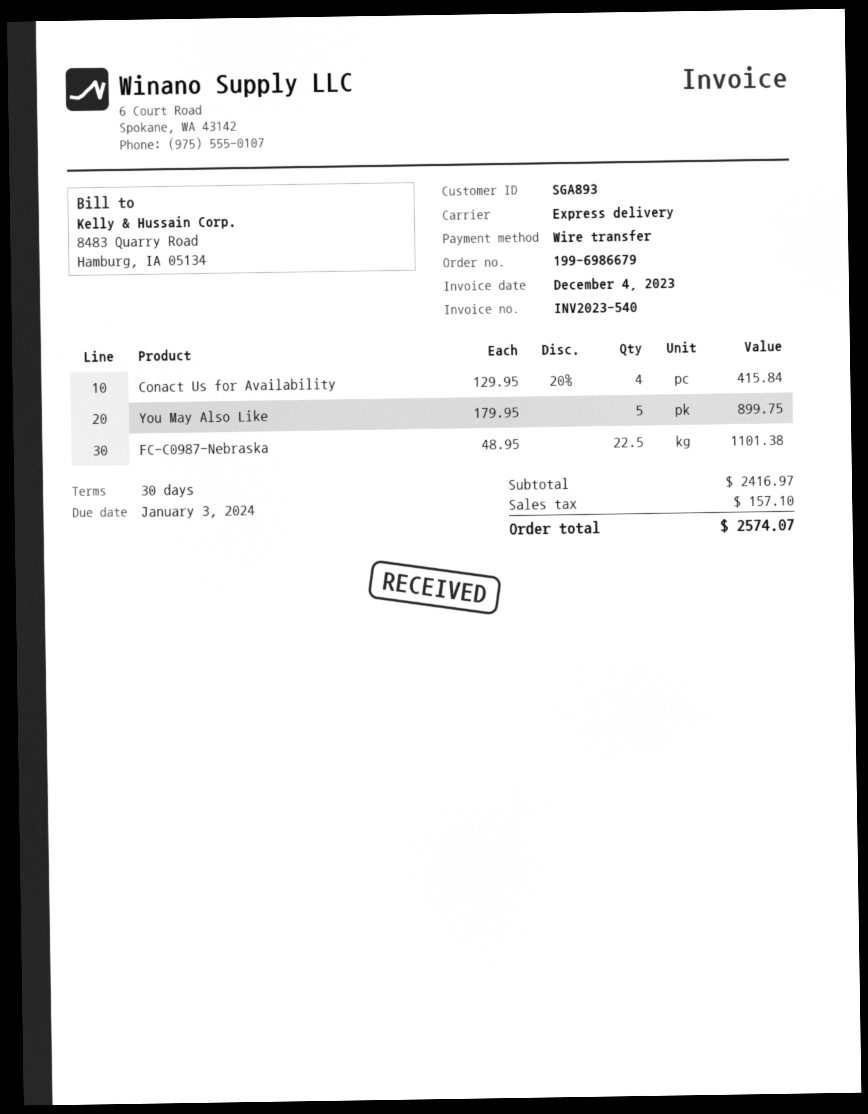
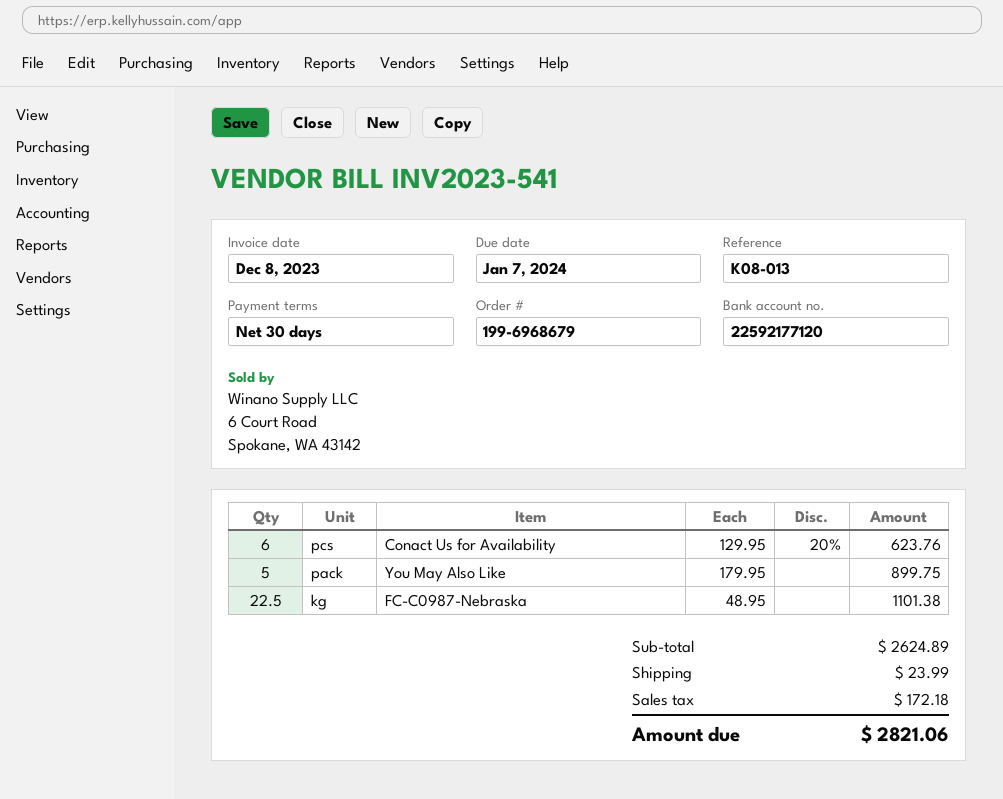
order number: 199-6986679 -> 199-6968679
invoice number: INV2023-540 -> INV2023-541
invoice date: 2023-12-04 -> 2023-12-08
due date: 2024-01-03 -> 2024-01-07
Conact Us for Availability: 4 x 129.95 - 20% = 415.84 -> 6 x 129.95 - 20% = 623.76
subtotal: 2416.97 -> 2624.89
shipping: none -> 23.99
tax: 157.10 -> 172.18
total: 2574.07 -> 2821.06

